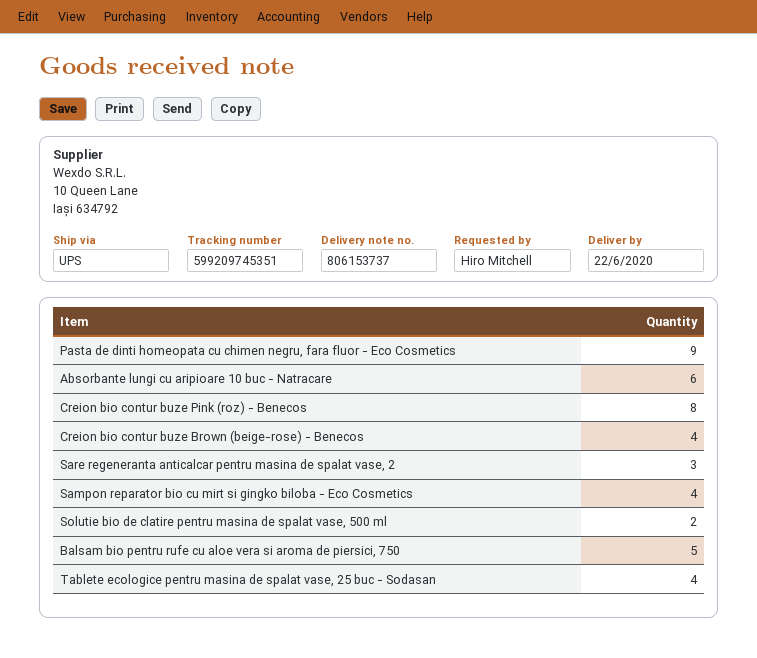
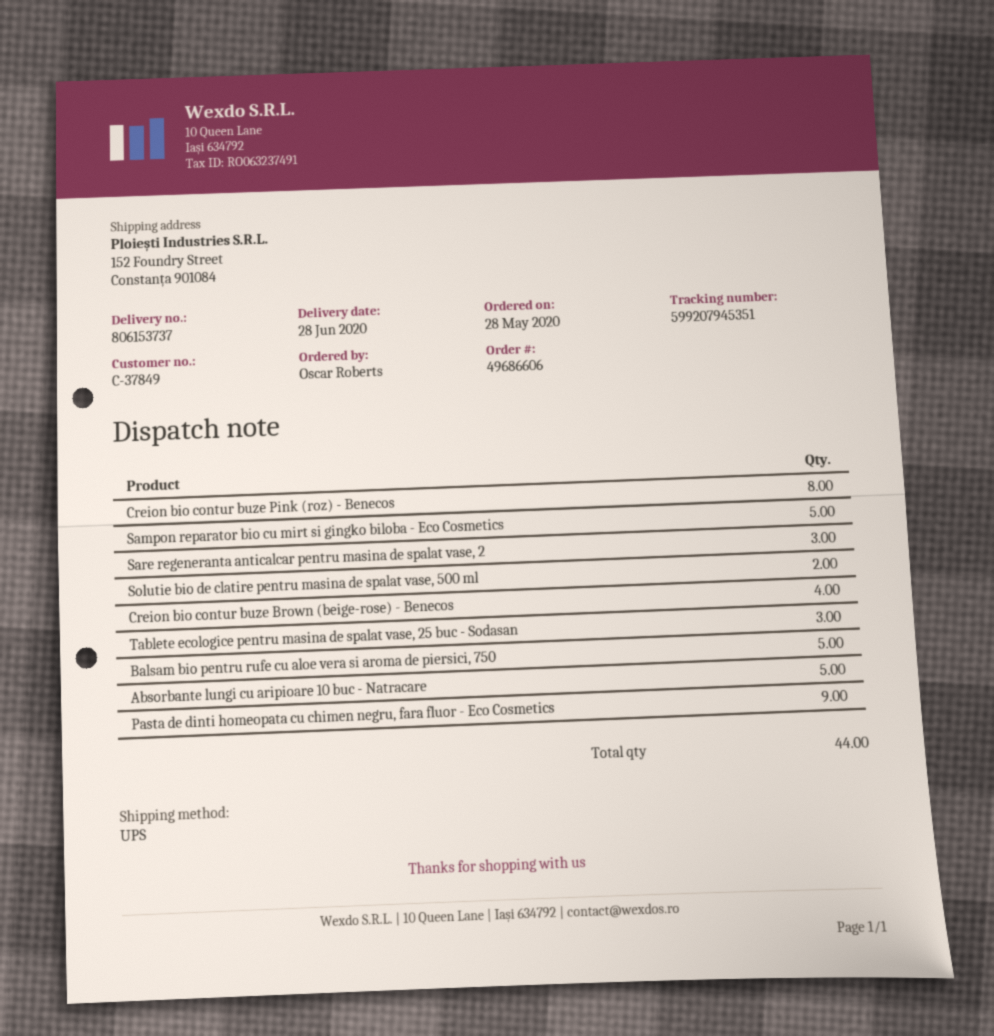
delivery date: 2020-06-22 -> 2020-06-28
ordered by: Hiro Mitchell -> Oscar Roberts
tracking number: 599209745351 -> 599207945351
Absorbante lungi cu aripioare 10 buc - Natracare: 6 -> 5
Sampon reparator bio cu mirt si gingko biloba - Eco Cosmetics: 4 -> 5
Tablete ecologice pentru masina de spalat vase, 25 buc - Sodasan: 4 -> 3

